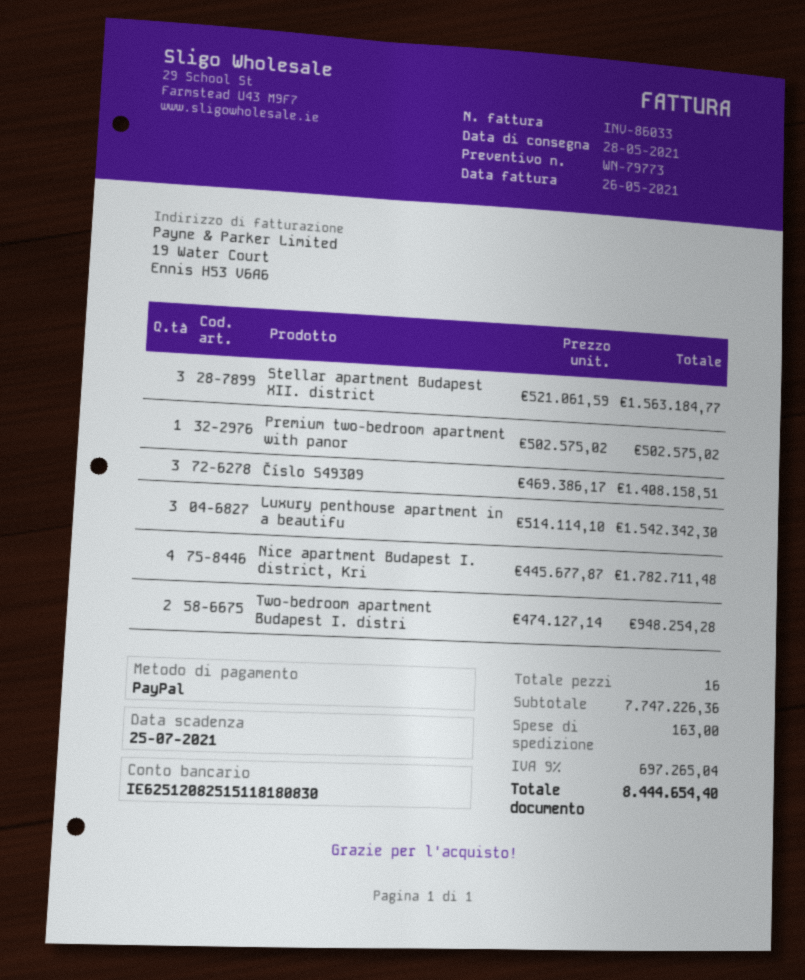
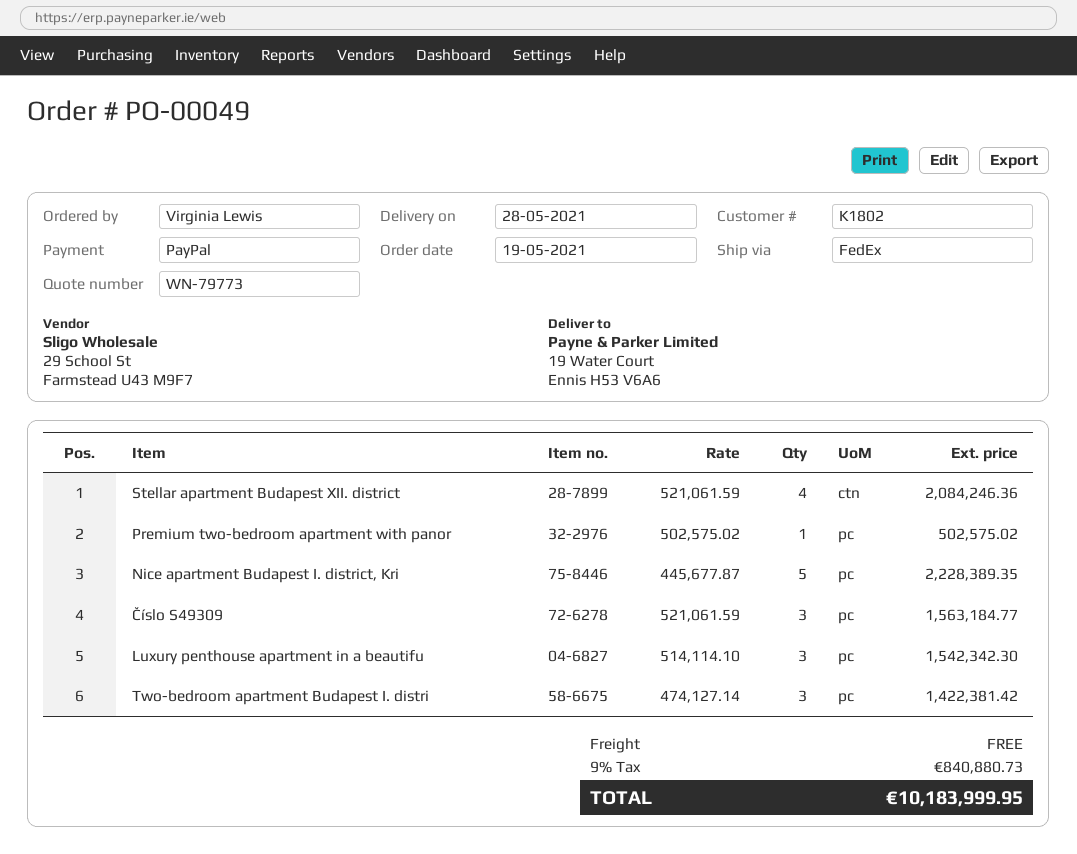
Stellar apartment Budapest XII. district: 3 x 521061.59 = 1563184.77 -> 4 x 521061.59 = 2084246.36
Číslo S49309: 3 x 469386.17 = 1408158.51 -> 3 x 521061.59 = 1563184.77
Nice apartment Budapest I. district, Kri: 4 x 445677.87 = 1782711.48 -> 5 x 445677.87 = 2228389.35
Two-bedroom apartment Budapest I. distri: 2 x 474127.14 = 948254.28 -> 3 x 474127.14 = 1422381.42
shipping: 163.00 -> 0.00
tax: 9% = 697265.04 -> 9% = 840880.73
total: 8444654.40 -> 10183999.95

